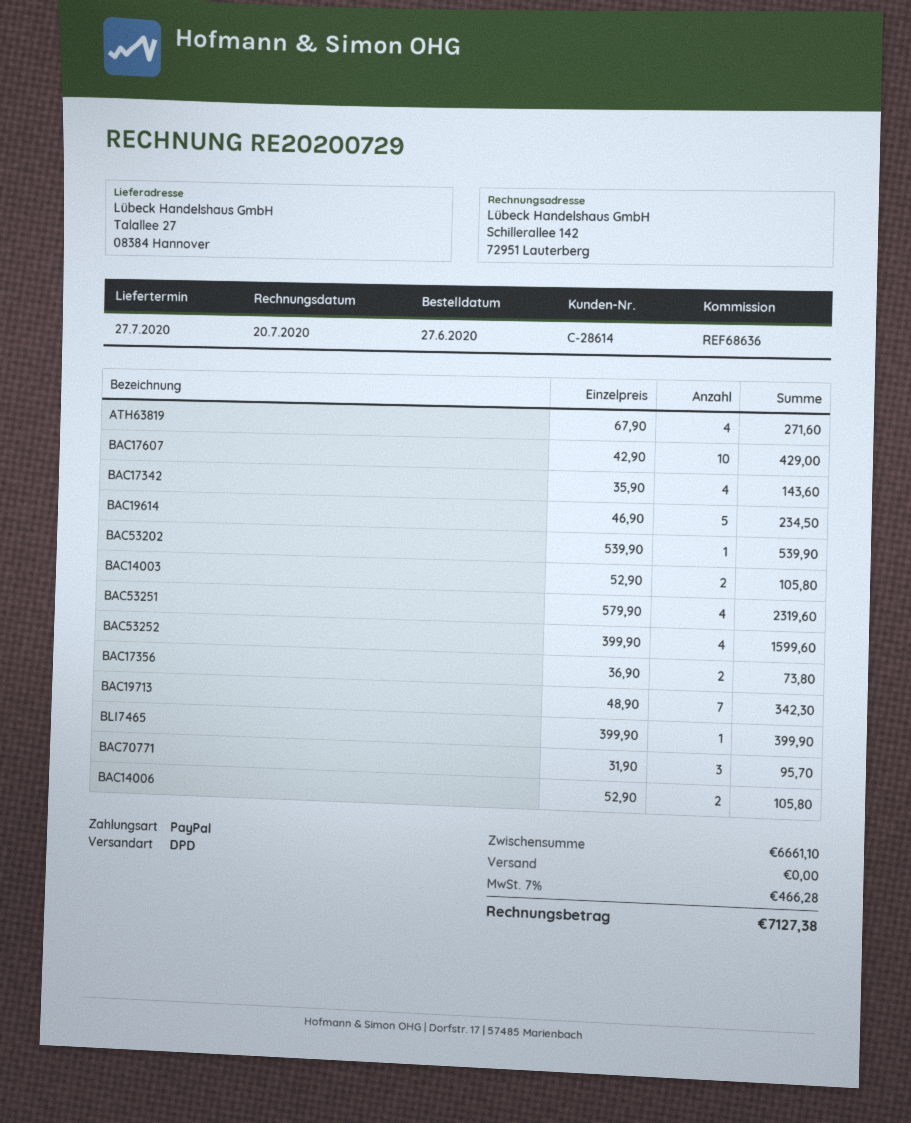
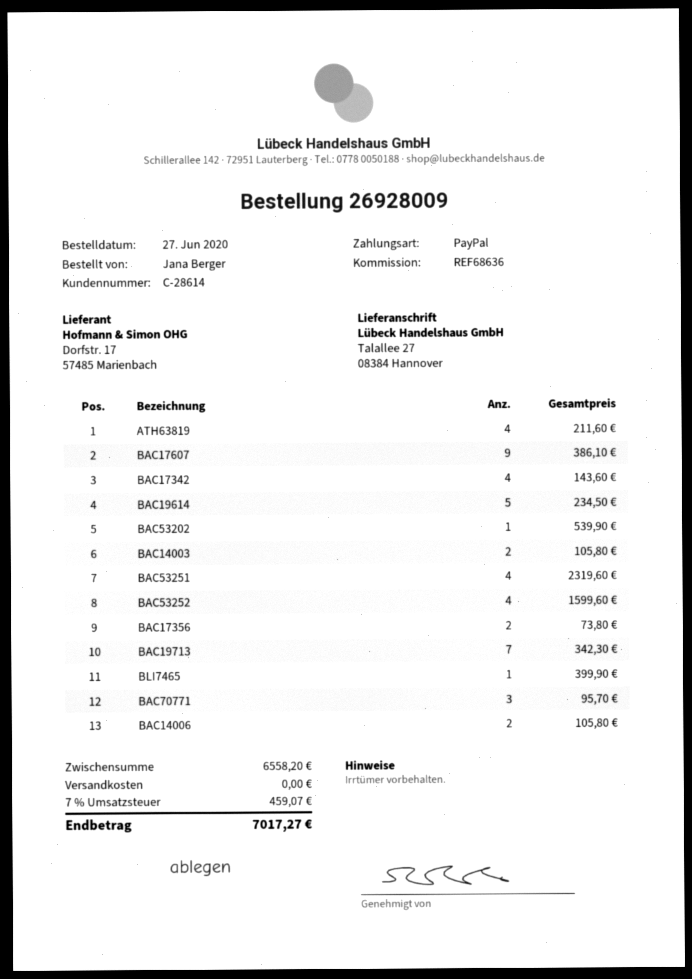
ATH63819: 4 for 271.60 -> 4 for 211.60
BAC17607: 10 for 429.00 -> 9 for 386.10
subtotal: 6661.10 -> 6558.20
tax: 7% = 466.28 -> 7% = 459.07
total: 7127.38 -> 7017.27

